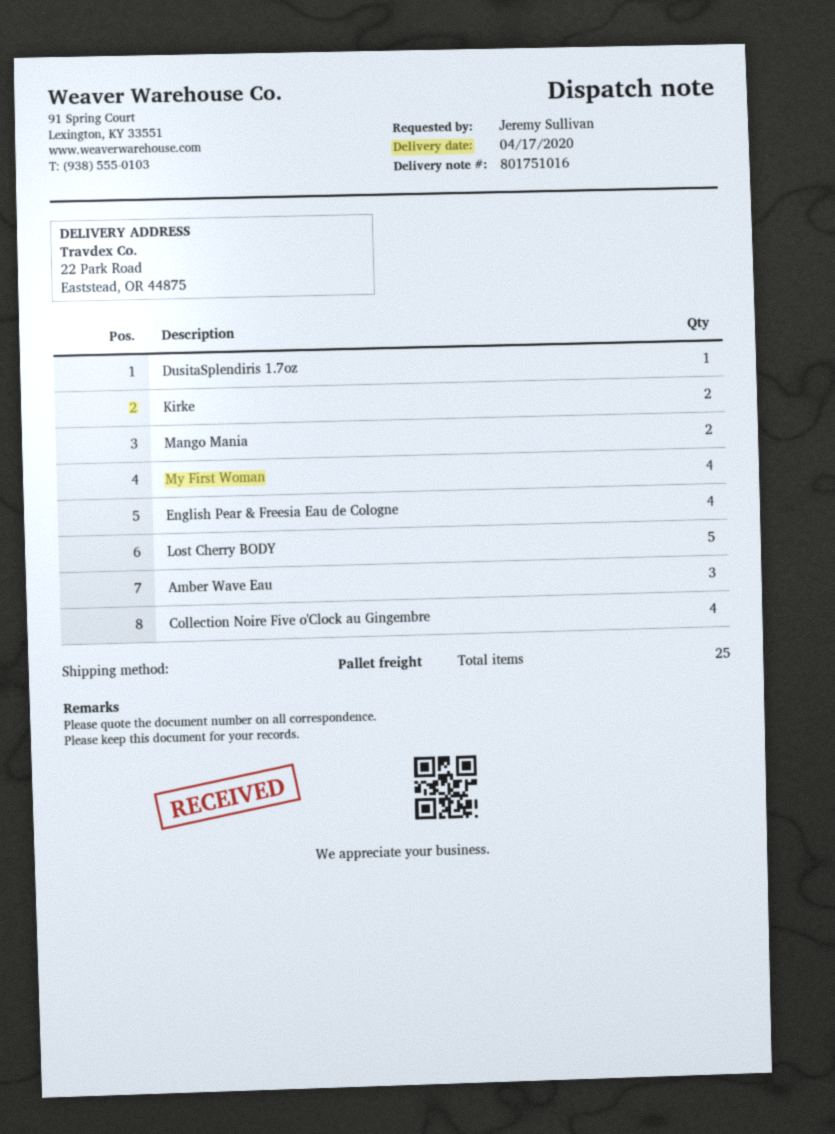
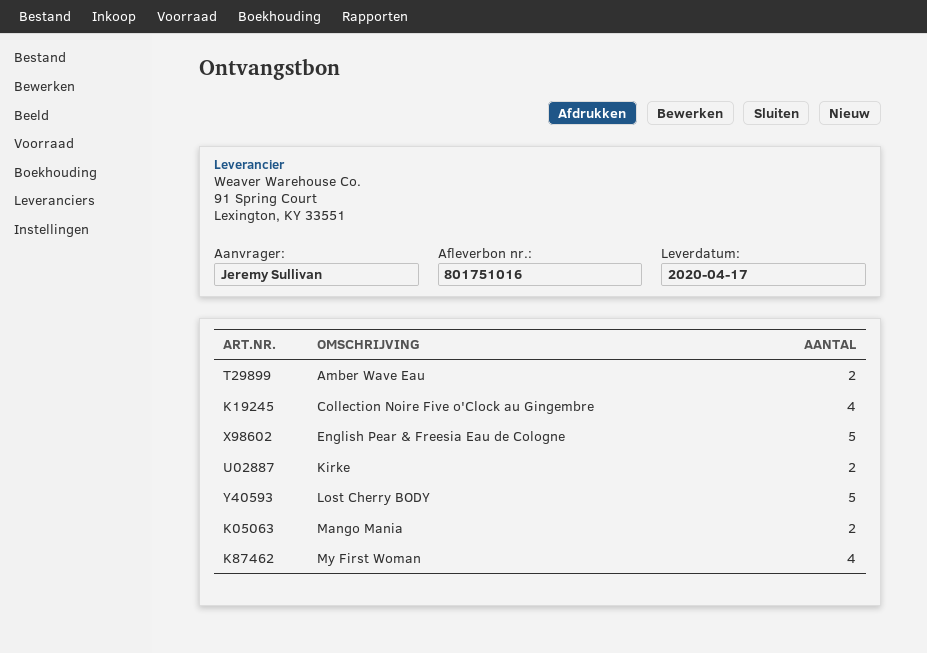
DusitaSplendiris 1.7oz: 1 -> none
English Pear & Freesia Eau de Cologne: 4 -> 5
Amber Wave Eau: 3 -> 2

